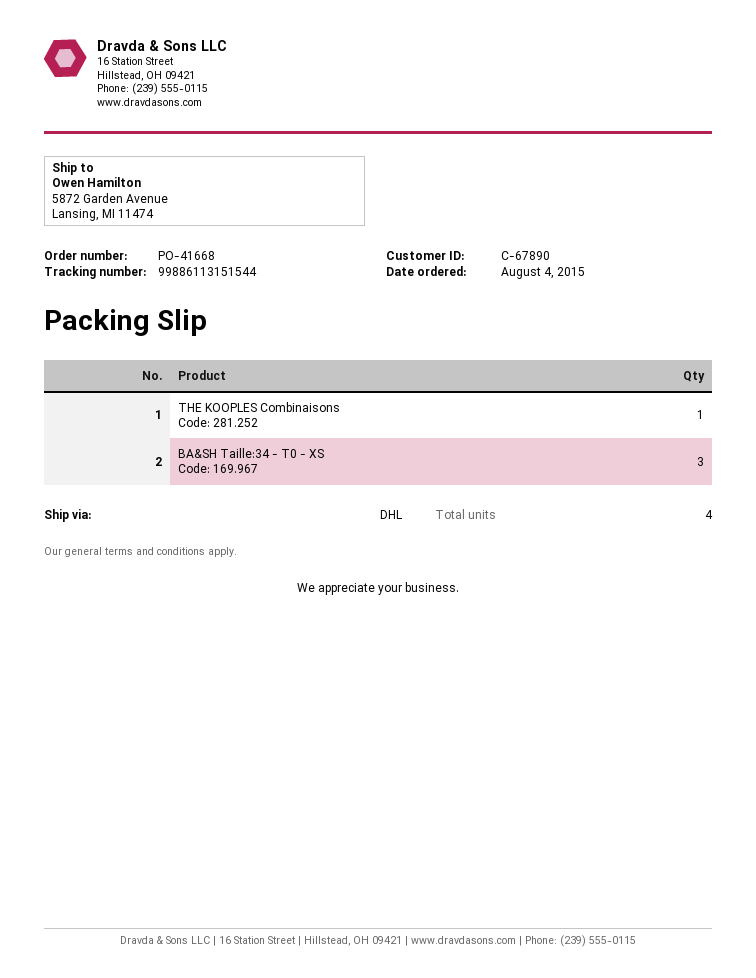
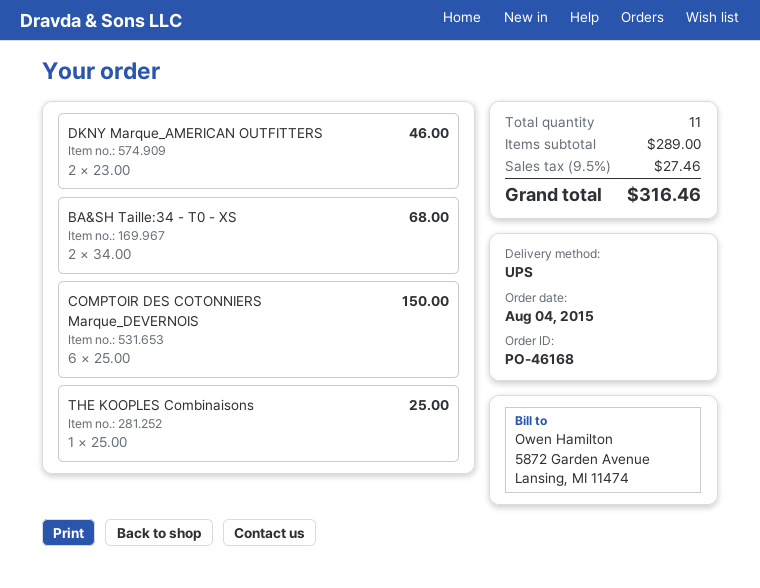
order number: PO-41668 -> PO-46168
shipping method: DHL -> UPS
BA&SH Taille:34 - T0 - XS: 3 -> 2
DKNY Marque_AMERICAN OUTFITTERS: none -> 2
COMPTOIR DES COTONNIERS Marque_DEVERNOIS: none -> 6
total quantity: 4 -> 11

